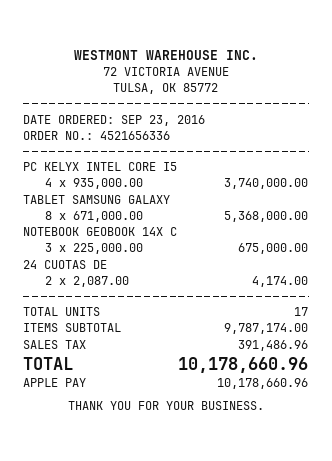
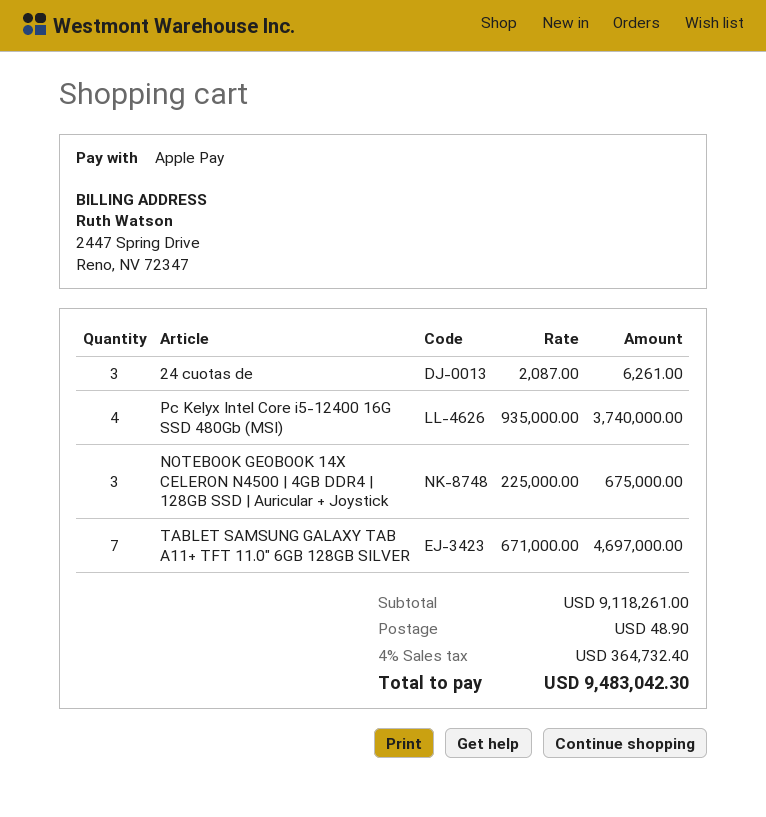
TABLET SAMSUNG GALAXY: 8 x 671000.00 = 5368000.00 -> 7 x 671000.00 = 4697000.00
24 CUOTAS DE: 2 x 2087.00 = 4174.00 -> 3 x 2087.00 = 6261.00
subtotal: 9787174.00 -> 9118261.00
shipping: none -> 48.90
tax: 391486.96 -> 364732.40
total: 10178660.96 -> 9483042.30

